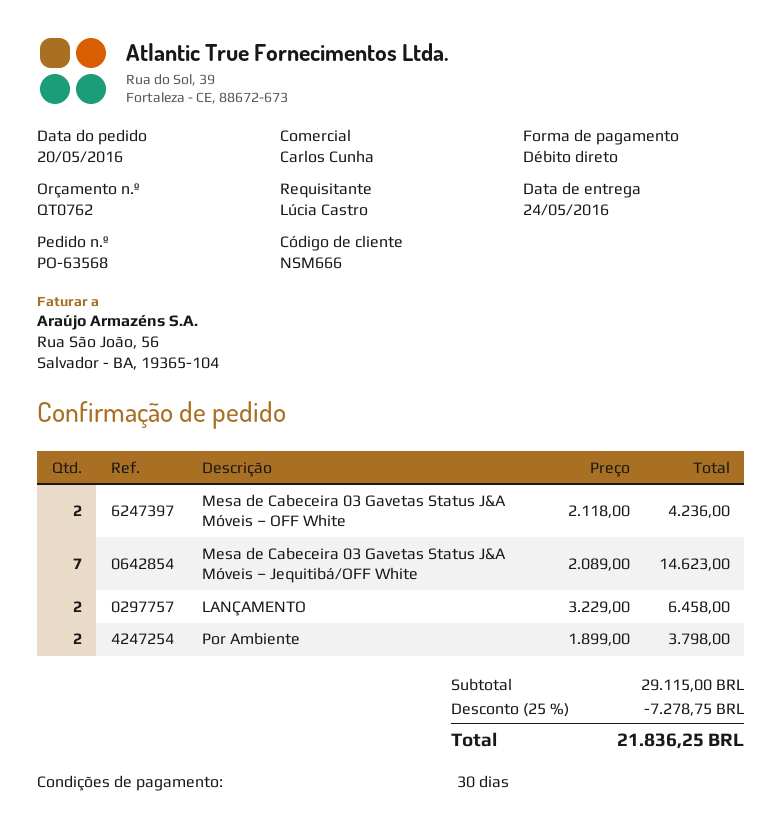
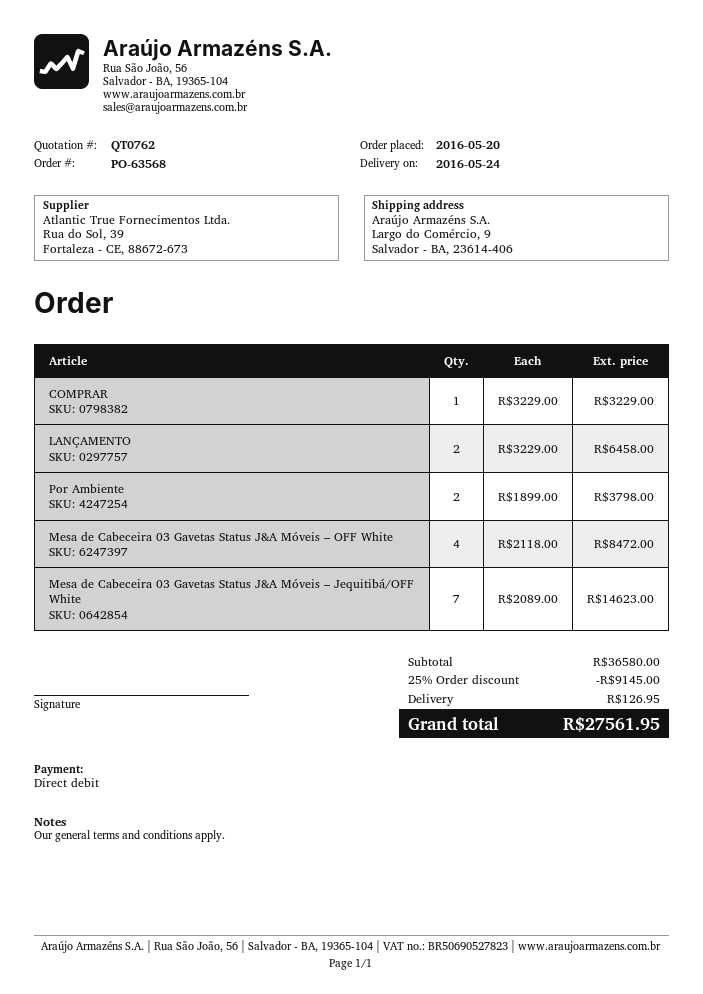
Mesa de Cabeceira 03 Gavetas Status J&A Móveis – OFF White: 2 x 2118.00 = 4236.00 -> 4 x 2118.00 = 8472.00
COMPRAR: none -> 1 x 3229.00 = 3229.00
subtotal: 29115.00 -> 36580.00
discount: 25% = 7278.75 -> 25% = 9145.00
shipping: none -> 126.95
total: 21836.25 -> 27561.95

